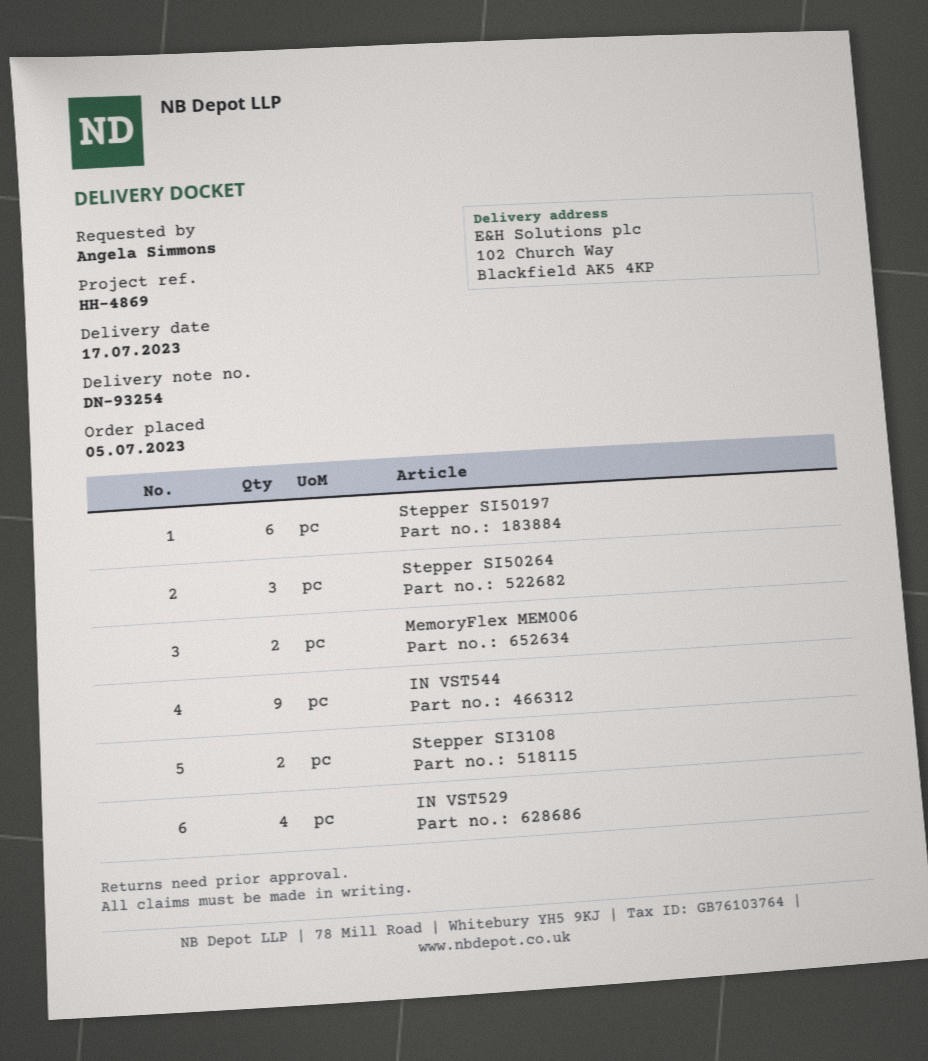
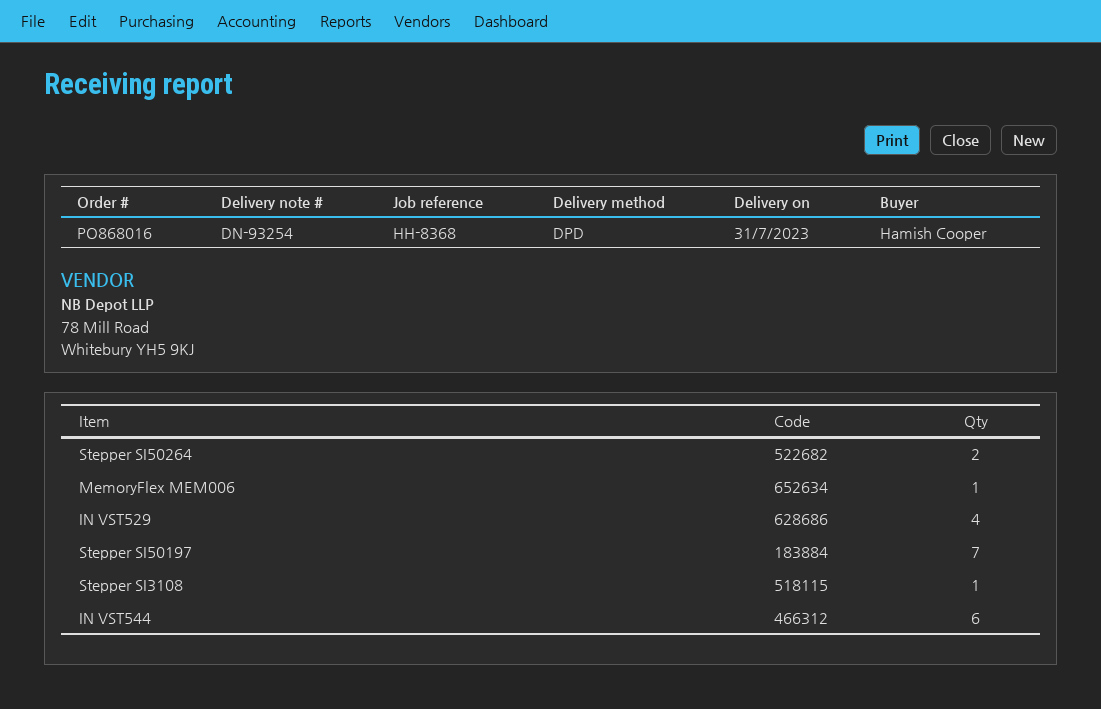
delivery date: 2023-07-17 -> 2023-07-31
reference: HH-4869 -> HH-8368
ordered by: Angela Simmons -> Hamish Cooper
Stepper SI50197: 6 -> 7
Stepper SI50264: 3 -> 2
MemoryFlex MEM006: 2 -> 1
IN VST544: 9 -> 6
Stepper SI3108: 2 -> 1

